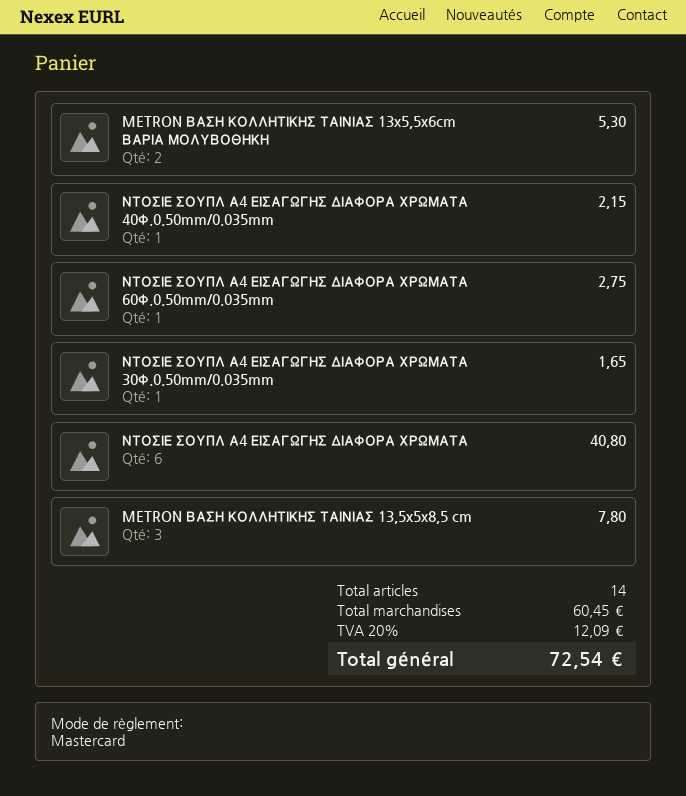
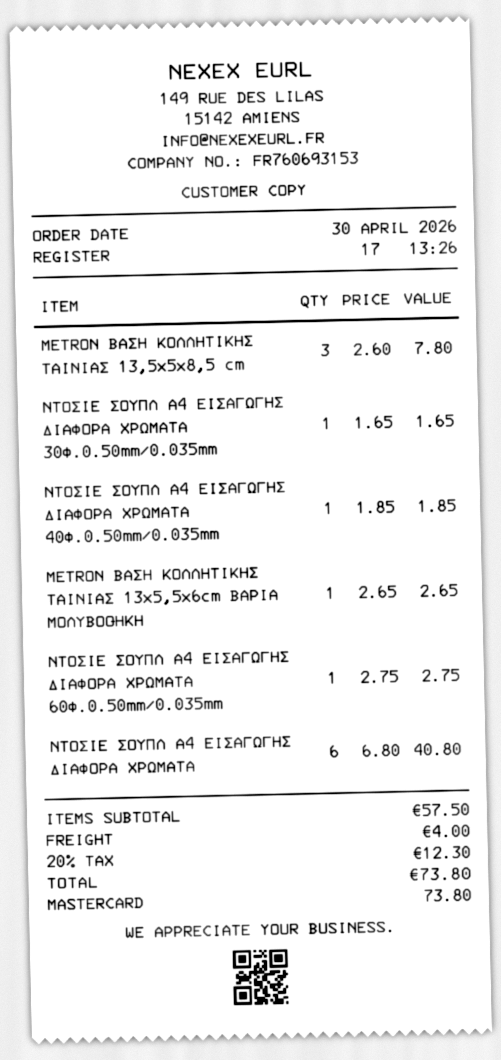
METRON ΒΑΣΗ ΚΟΛΛΗΤΙΚΗΣ ΤΑΙΝΙΑΣ 13x5,5x6cm ΒΑΡΙΑ ΜΟΛΥΒΟΘΗΚΗ: 2 for 5.30 -> 1 for 2.65
ΝΤΟΣΙΕ ΣΟΥΠΛ Α4 ΕΙΣΑΓΩΓΗΣ ΔΙΑΦΟΡΑ ΧΡΩΜΑΤΑ 40Φ.0.50mm/0.035mm: 1 for 2.15 -> 1 for 1.85
subtotal: 60.45 -> 57.50
shipping: none -> 4.00
tax: 20% = 12.09 -> 20% = 12.30
total: 72.54 -> 73.80

